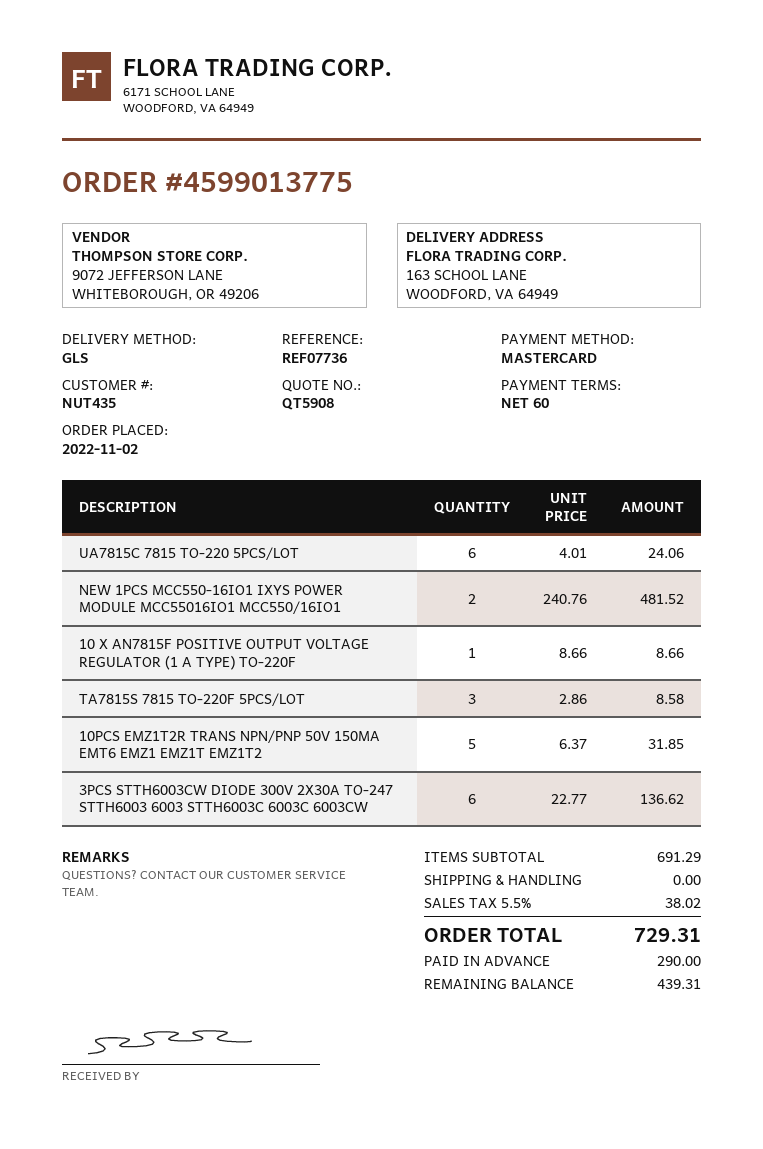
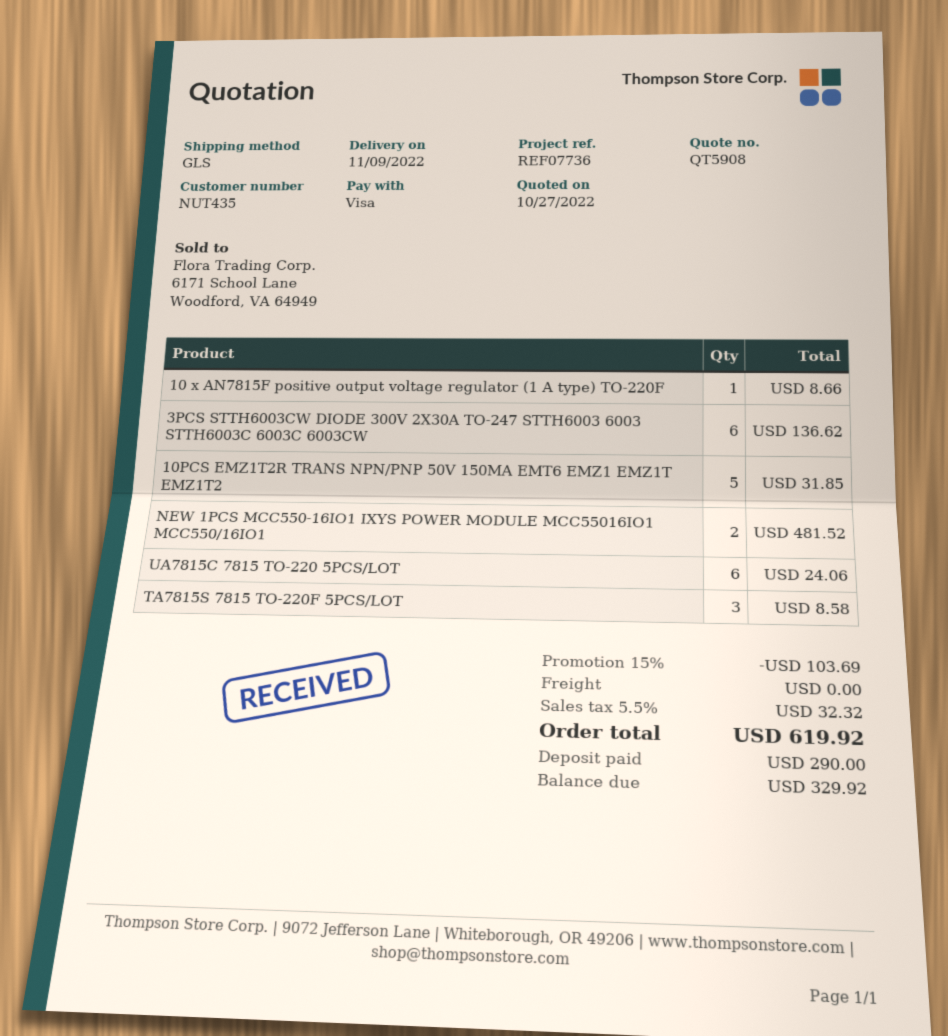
payment method: Mastercard -> Visa
discount: none -> 15% = 103.69
tax: 5.5% = 38.02 -> 5.5% = 32.32
total: 729.31 -> 619.92
balance: 439.31 -> 329.92

